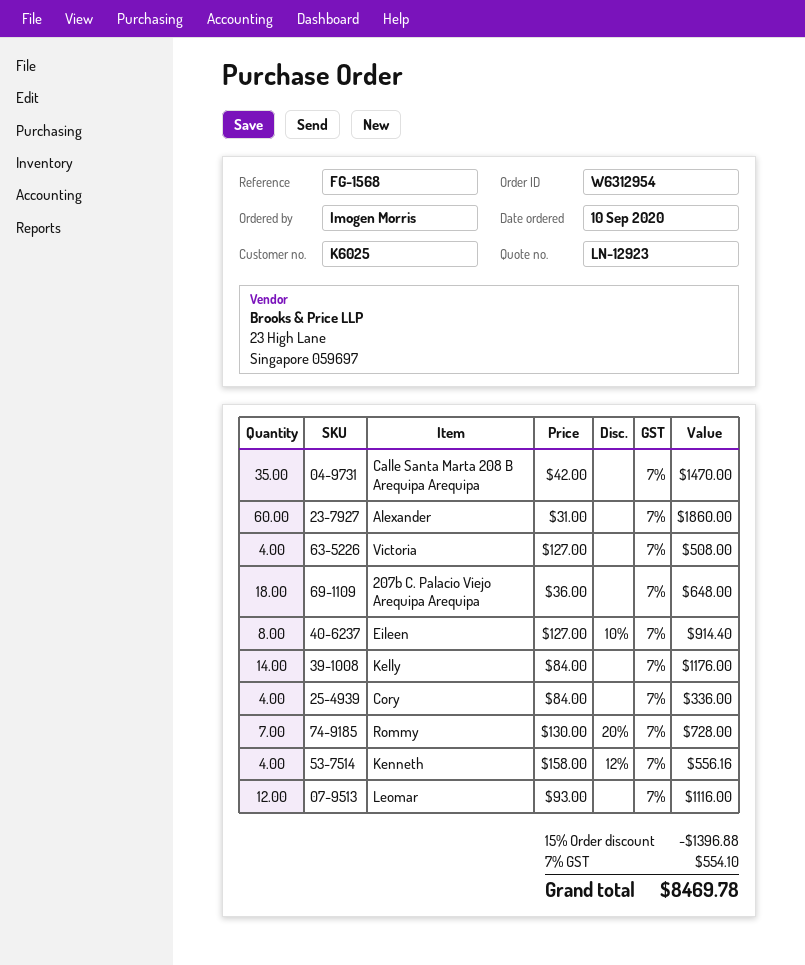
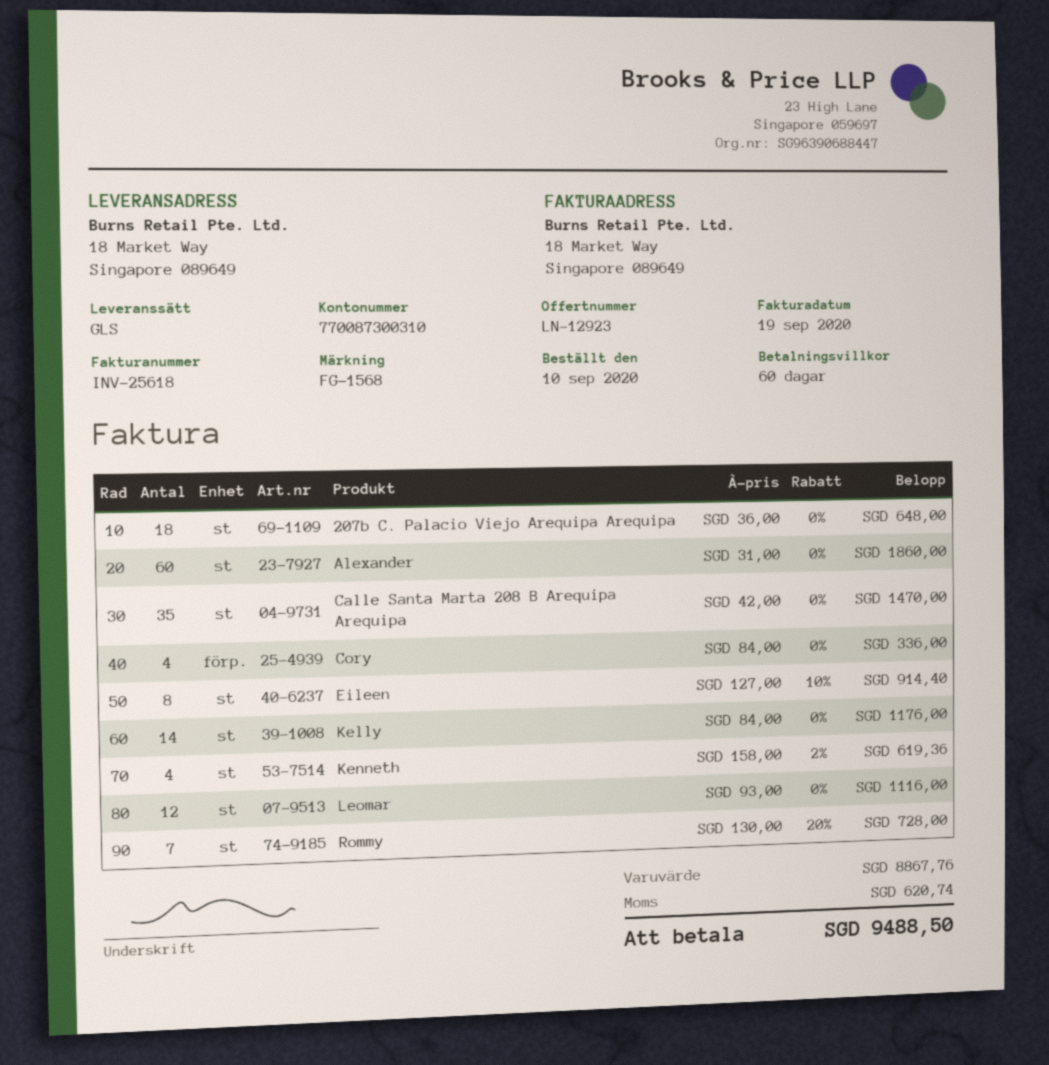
Victoria: 4 x 127.00 = 508.00 -> none
Kenneth: 4 x 158.00 - 12% = 556.16 -> 4 x 158.00 - 2% = 619.36
discount: 15% = 1396.88 -> none
tax: 554.10 -> 620.74
total: 8469.78 -> 9488.50

